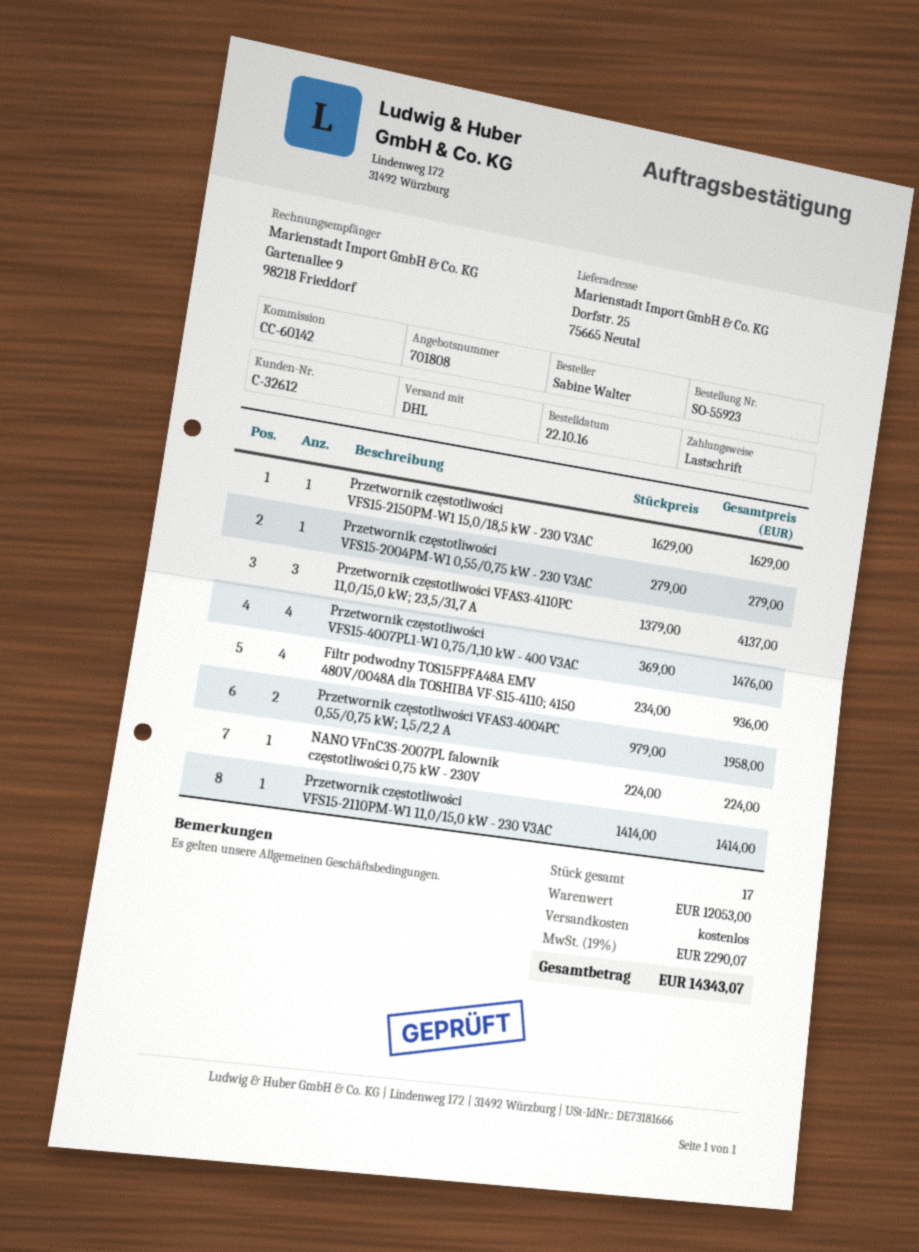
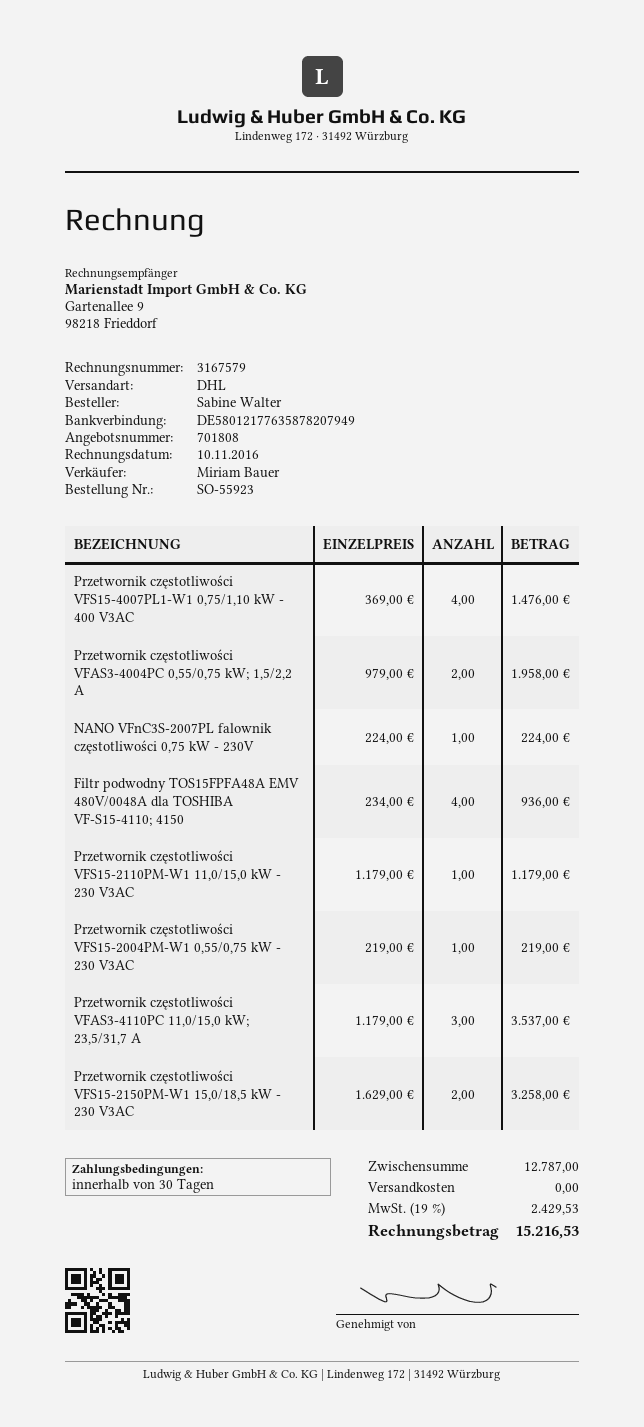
Przetwornik częstotliwości VFS15-2150PM-W1 15,0/18,5 kW - 230 V3AC: 1 x 1629.00 = 1629.00 -> 2 x 1629.00 = 3258.00
Przetwornik częstotliwości VFS15-2004PM-W1 0,55/0,75 kW - 230 V3AC: 1 x 279.00 = 279.00 -> 1 x 219.00 = 219.00
Przetwornik częstotliwości VFAS3-4110PC 11,0/15,0 kW; 23,5/31,7 A: 3 x 1379.00 = 4137.00 -> 3 x 1179.00 = 3537.00
Przetwornik częstotliwości VFS15-2110PM-W1 11,0/15,0 kW - 230 V3AC: 1 x 1414.00 = 1414.00 -> 1 x 1179.00 = 1179.00
subtotal: 12053.00 -> 12787.00
tax: 19% = 2290.07 -> 19% = 2429.53
total: 14343.07 -> 15216.53

